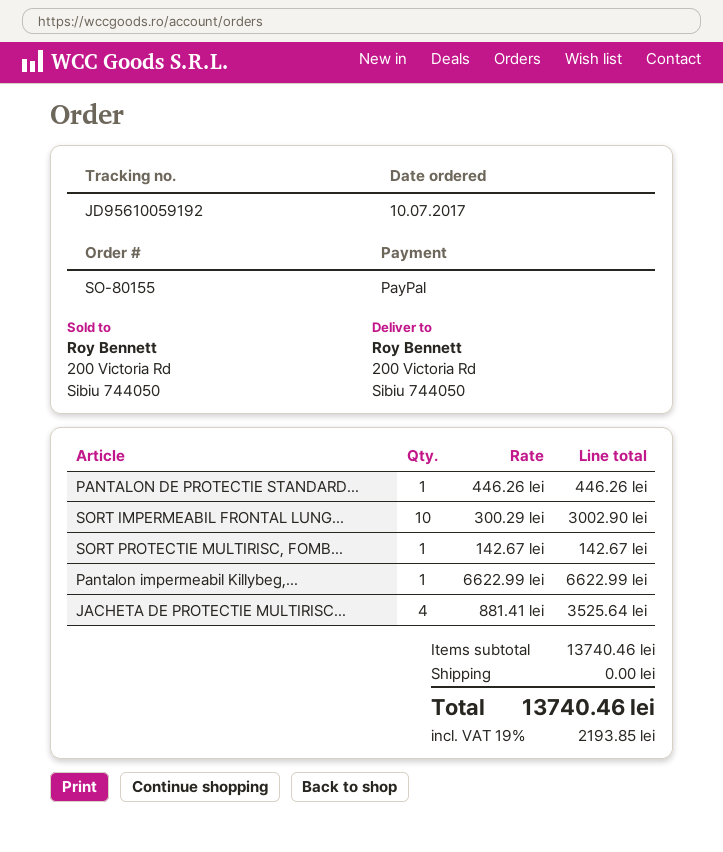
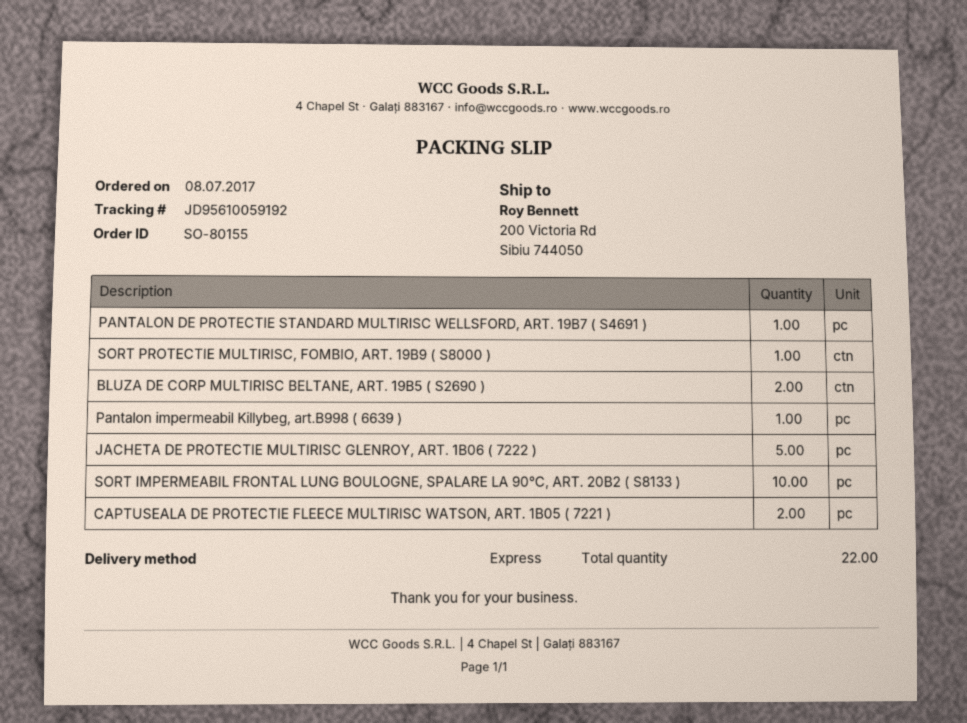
order date: 2017-07-10 -> 2017-07-08
JACHETA DE PROTECTIE MULTIRISC...: 4 -> 5
BLUZA DE CORP MULTIRISC BELTANE, ART. 19B5 ( S2690 ): none -> 2
CAPTUSEALA DE PROTECTIE FLEECE MULTIRISC WATSON, ART. 1B05 ( 7221 ): none -> 2

